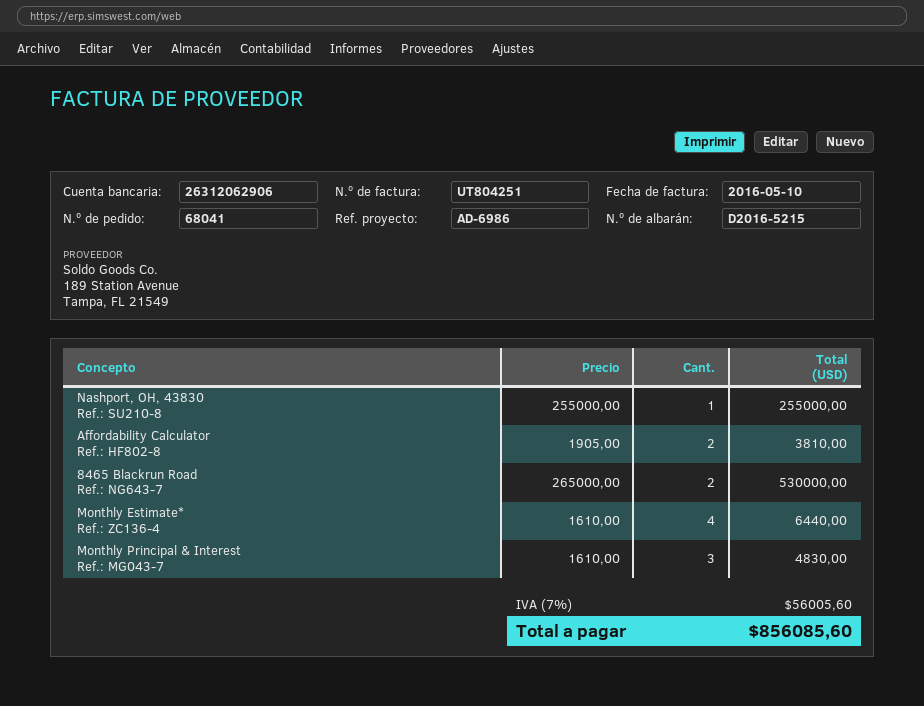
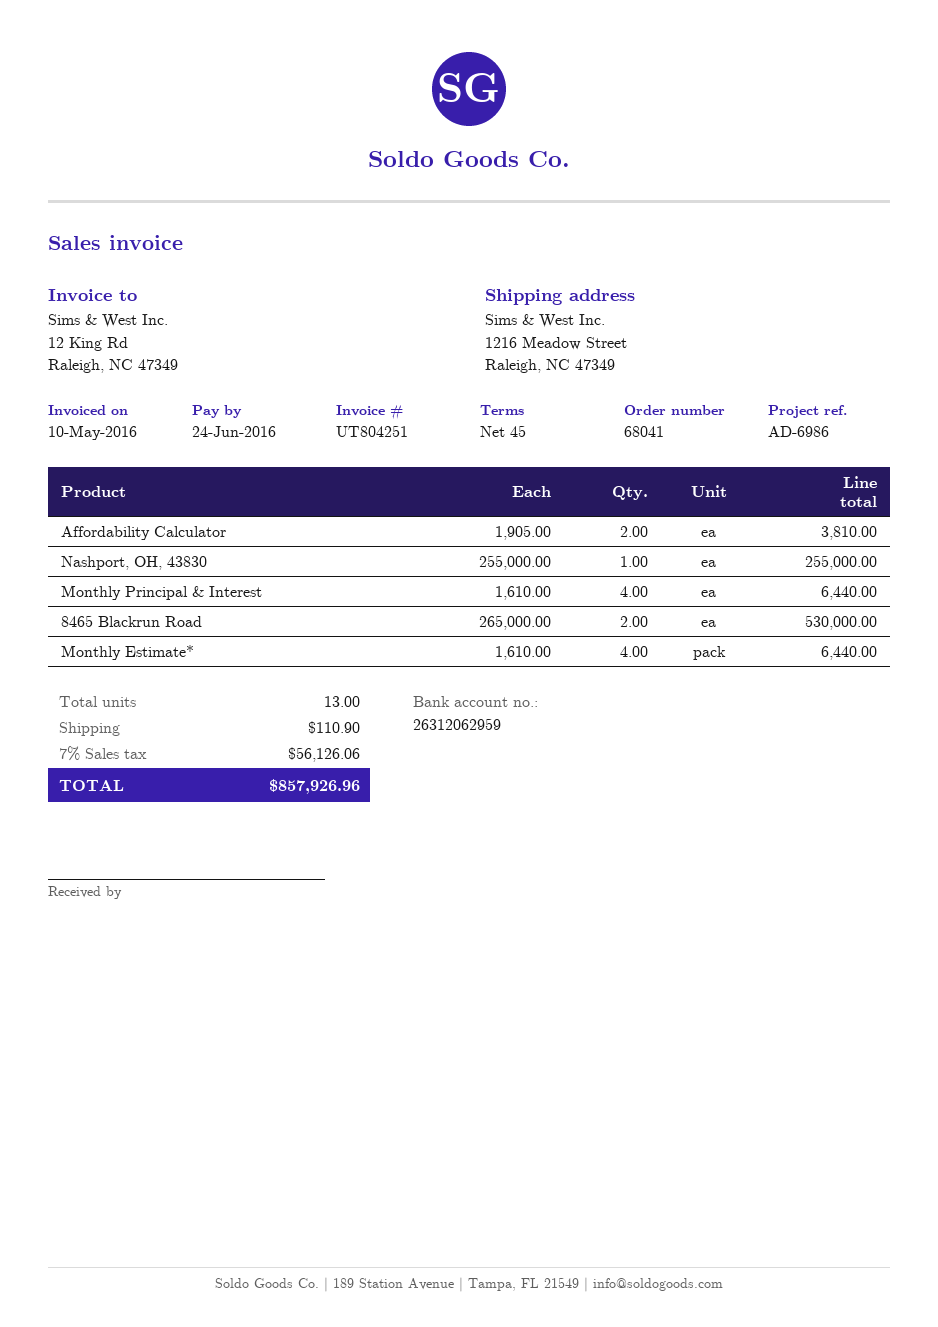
bank account: 26312062906 -> 26312062959
Monthly Principal & Interest: 3 x 1610.00 = 4830.00 -> 4 x 1610.00 = 6440.00
shipping: none -> 110.90
tax: 7% = 56005.60 -> 7% = 56126.06
total: 856085.60 -> 857926.96

